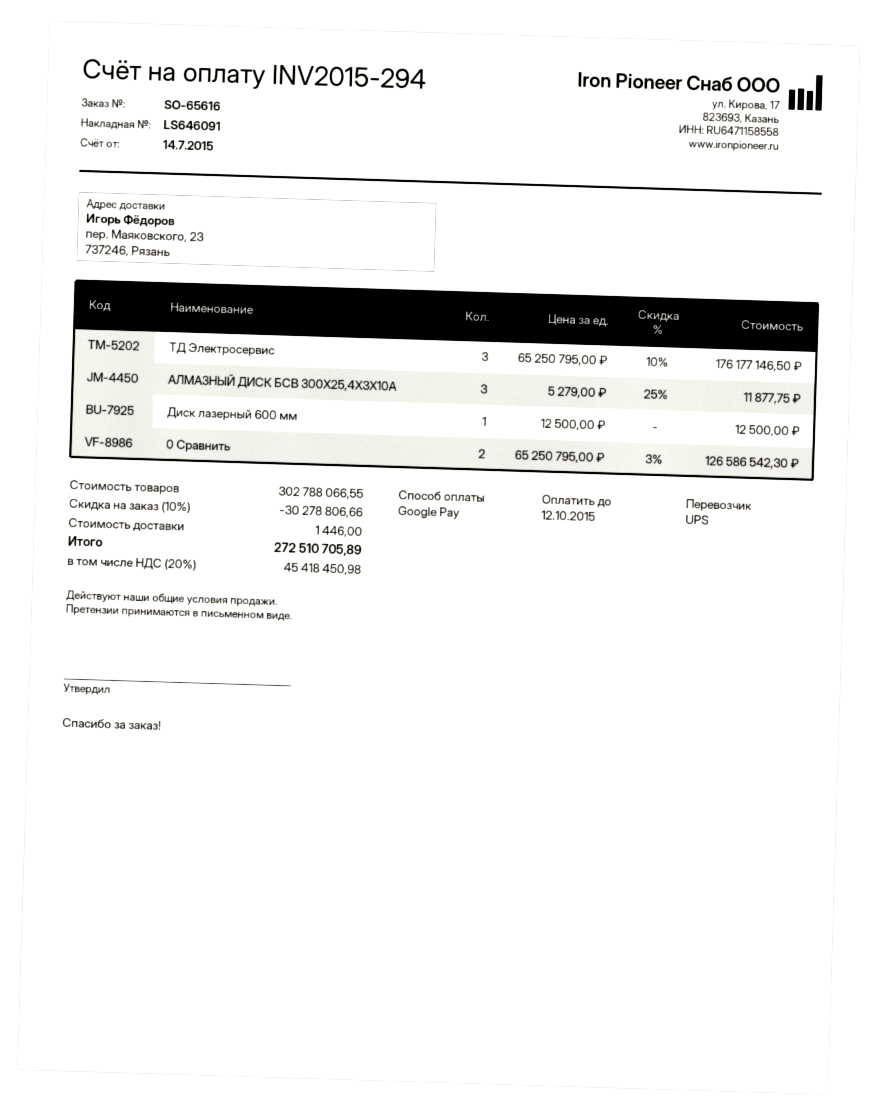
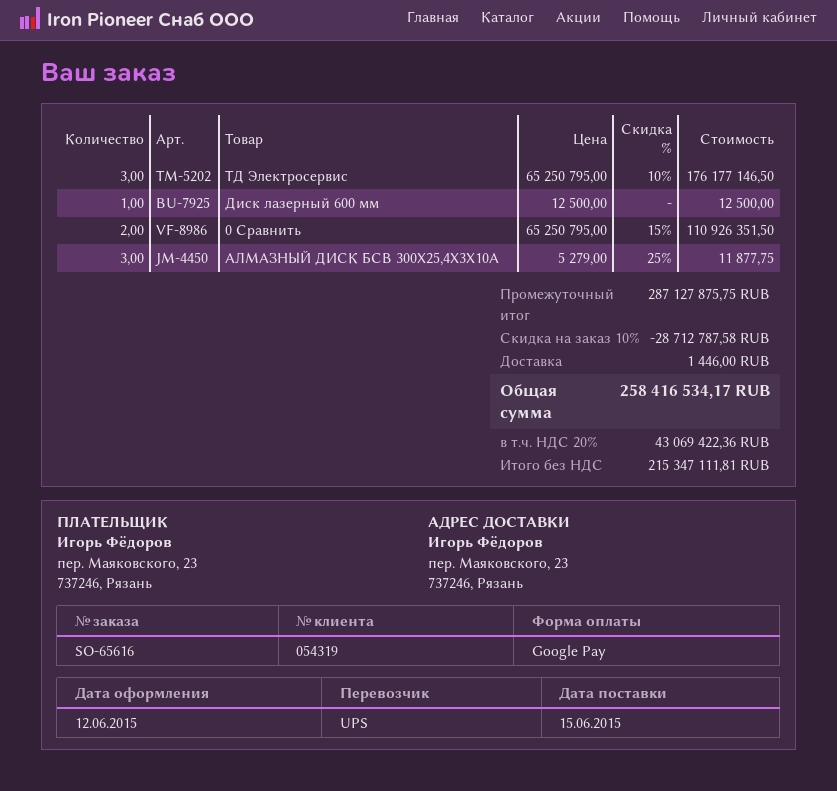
0 Сравнить: 2 x 65250795.00 - 3% = 126586542.30 -> 2 x 65250795.00 - 15% = 110926351.50
subtotal: 302788066.55 -> 287127875.75
discount: 10% = 30278806.66 -> 10% = 28712787.58
tax: 20% = 45418450.98 -> 20% = 43069422.36
total: 272510705.89 -> 258416534.17

